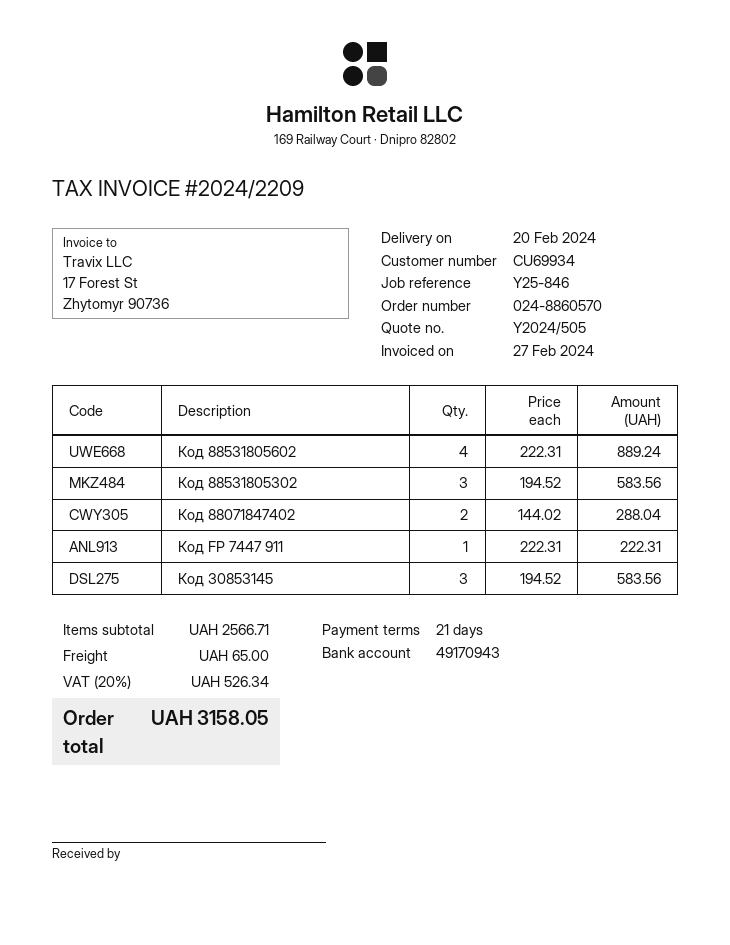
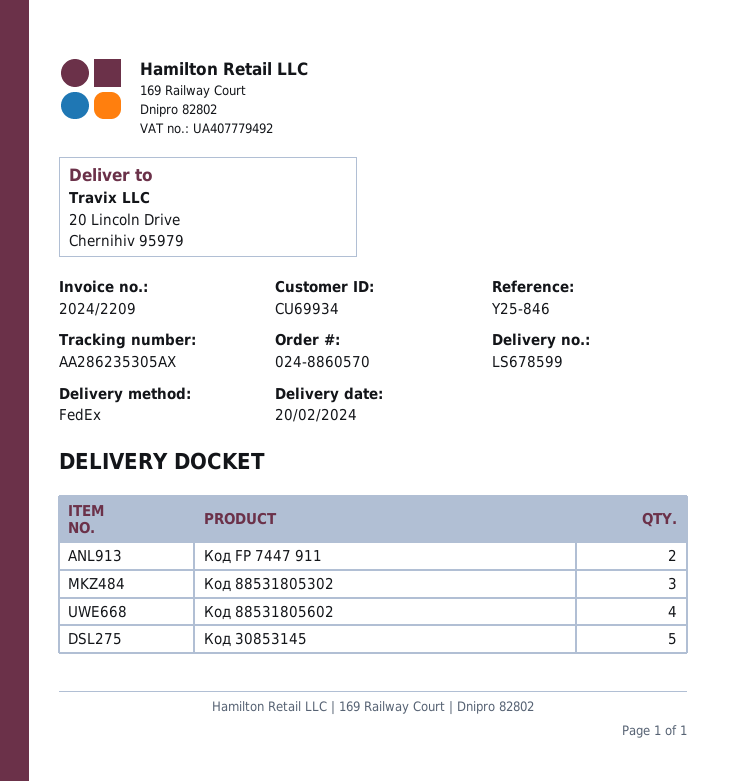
Код 88071847402: 2 -> none
Код FP 7447 911: 1 -> 2
Код 30853145: 3 -> 5

